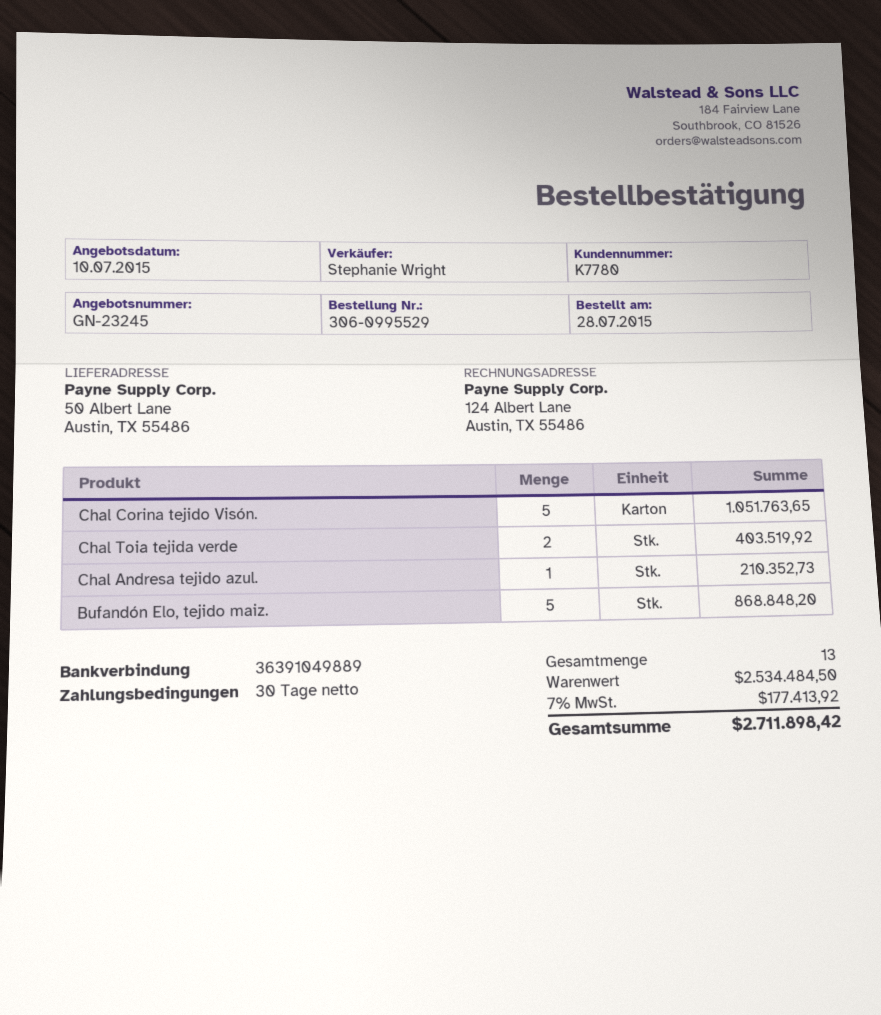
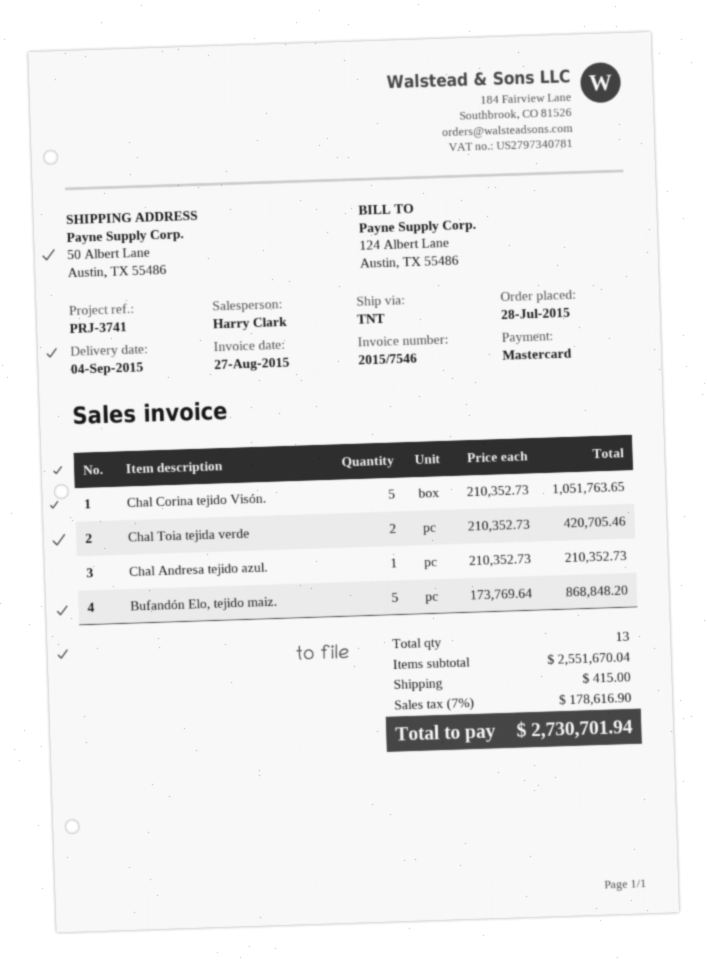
sales rep: Stephanie Wright -> Harry Clark
Chal Toia tejida verde: 2 for 403519.92 -> 2 for 420705.46
subtotal: 2534484.50 -> 2551670.04
shipping: none -> 415.00
tax: 7% = 177413.92 -> 7% = 178616.90
total: 2711898.42 -> 2730701.94

